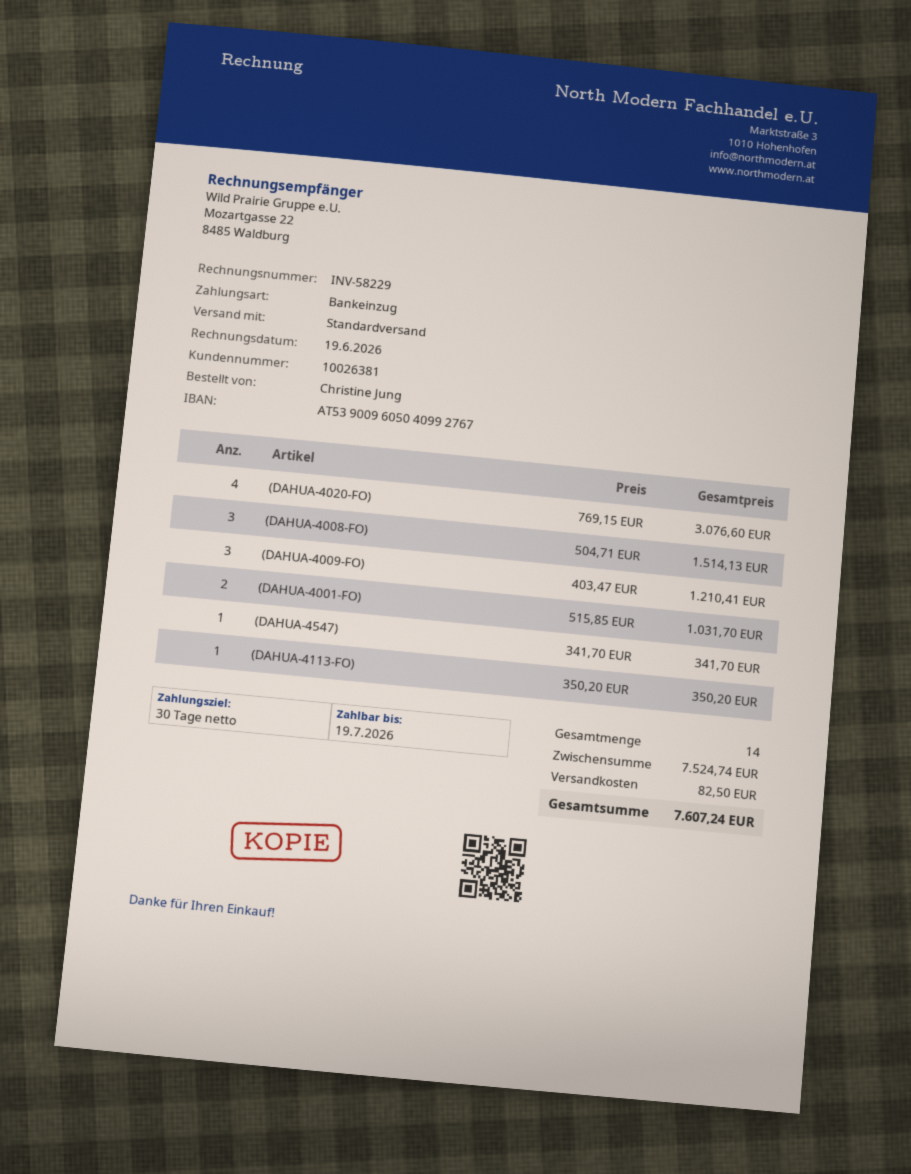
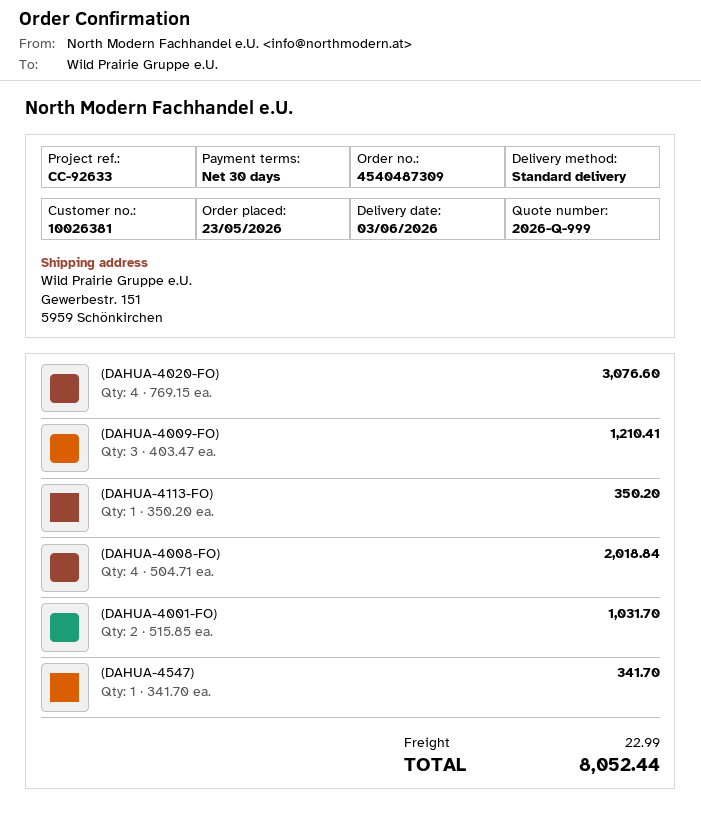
(DAHUA-4008-FO): 3 x 504.71 = 1514.13 -> 4 x 504.71 = 2018.84
shipping: 82.50 -> 22.99
total: 7607.24 -> 8052.44

